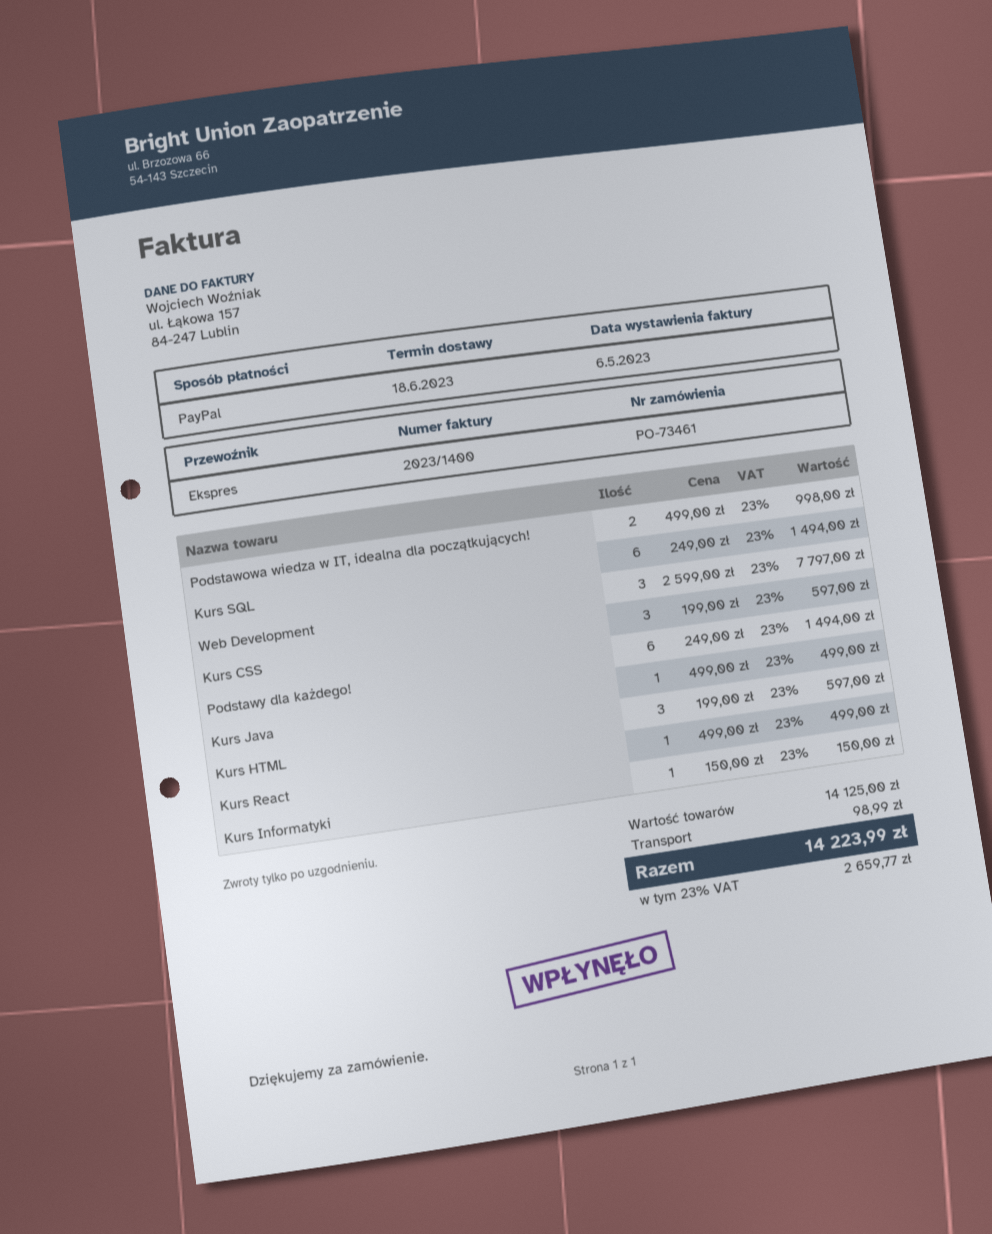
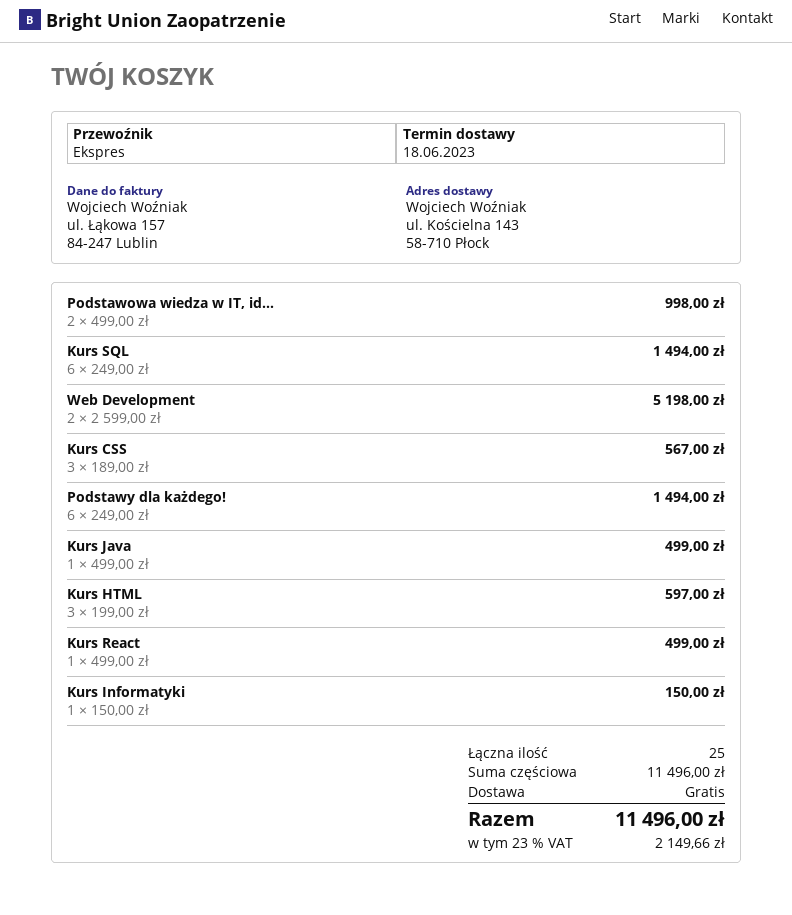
Web Development: 3 x 2599.00 = 7797.00 -> 2 x 2599.00 = 5198.00
Kurs CSS: 3 x 199.00 = 597.00 -> 3 x 189.00 = 567.00
subtotal: 14125.00 -> 11496.00
shipping: 98.99 -> 0.00
tax: 23% = 2659.77 -> 23% = 2149.66
total: 14223.99 -> 11496.00

